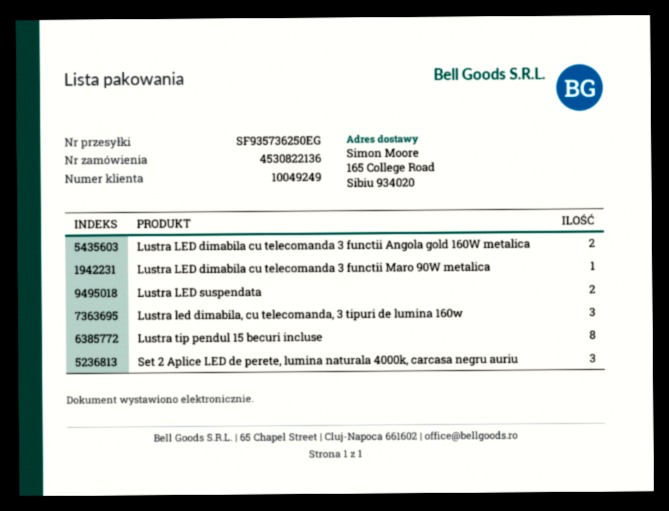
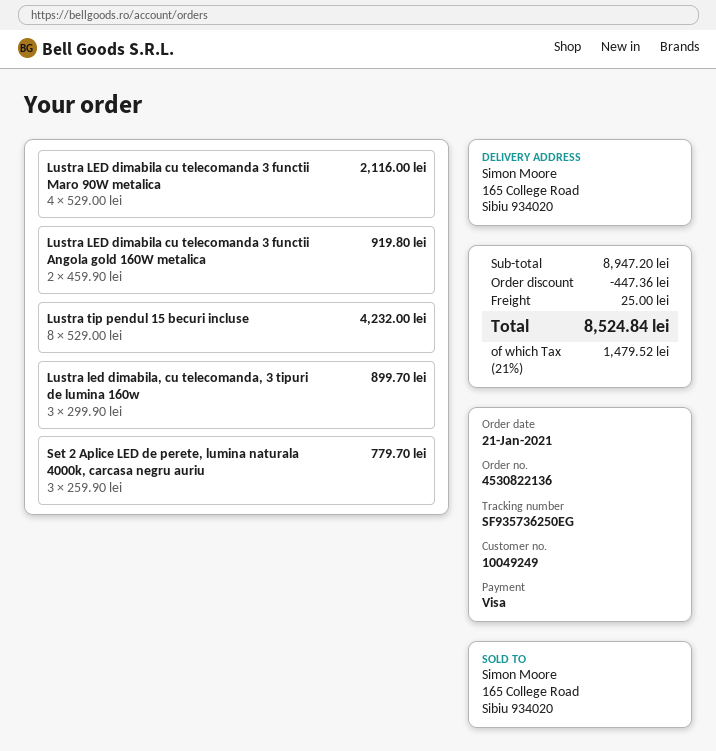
Lustra LED dimabila cu telecomanda 3 functii Maro 90W metalica: 1 -> 4
Lustra LED suspendata: 2 -> none

